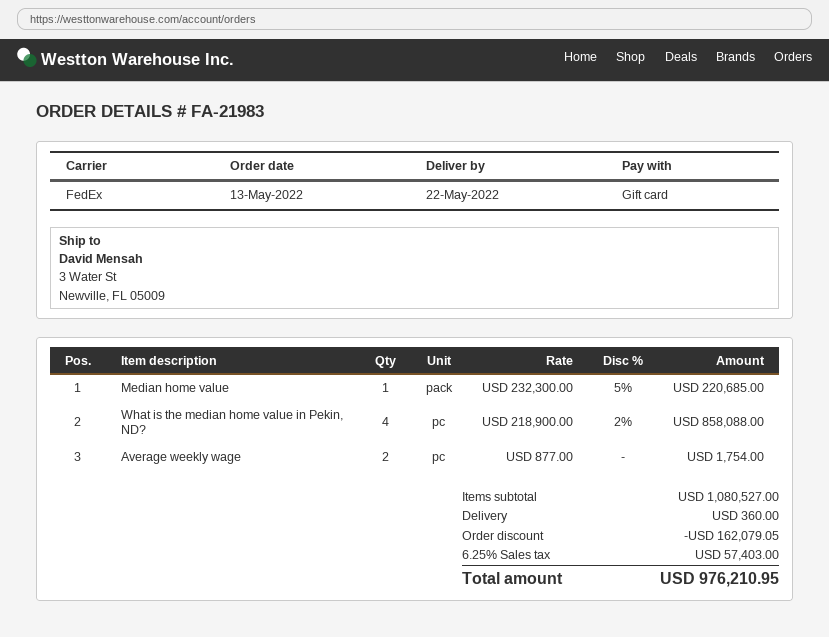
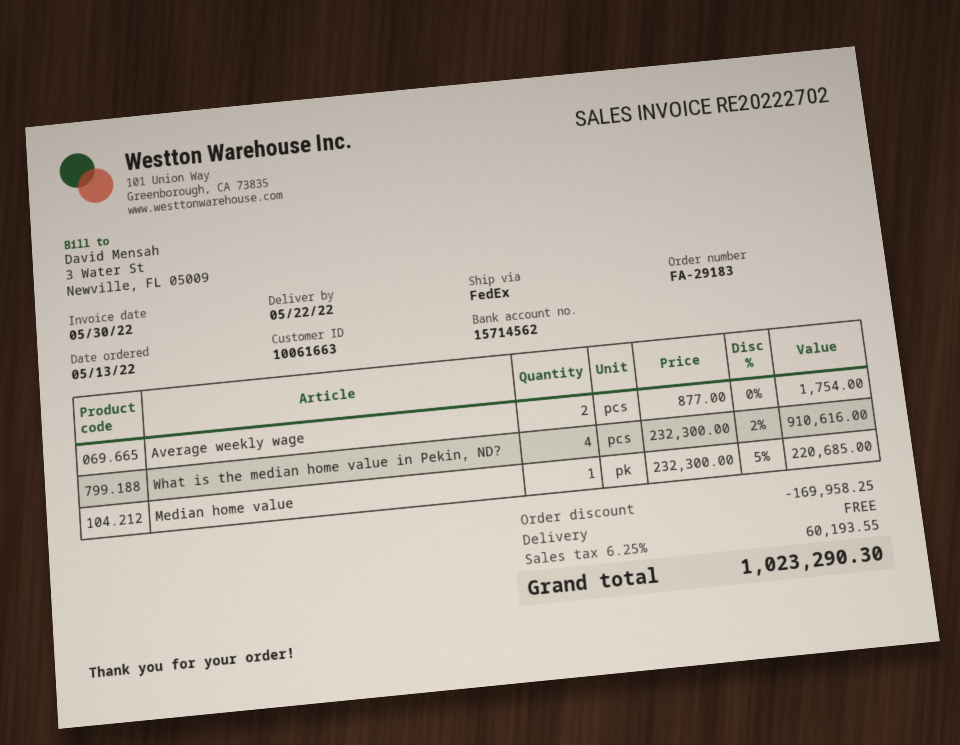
order number: FA-21983 -> FA-29183
What is the median home value in Pekin, ND?: 4 x 218900.00 - 2% = 858088.00 -> 4 x 232300.00 - 2% = 910616.00
discount: 162079.05 -> 169958.25
shipping: 360.00 -> 0.00
tax: 6.25% = 57403.00 -> 6.25% = 60193.55
total: 976210.95 -> 1023290.30

